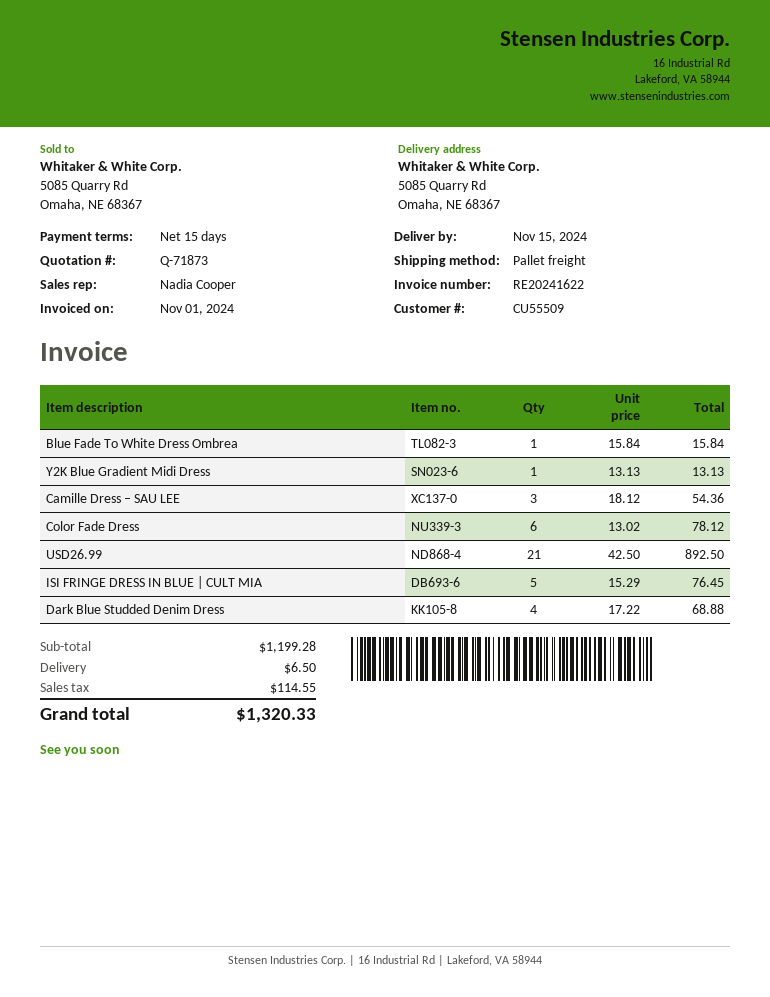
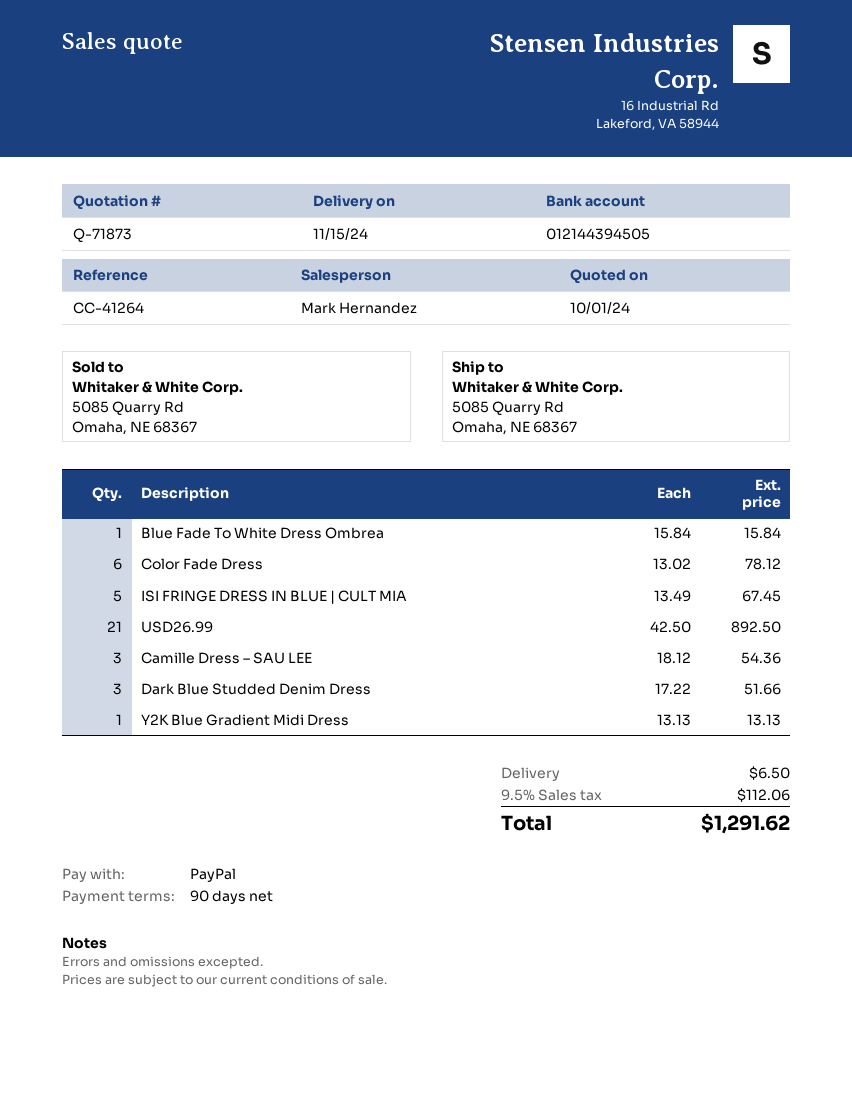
payment terms: 15 days -> 90 days
sales rep: Nadia Cooper -> Mark Hernandez
ISI FRINGE DRESS IN BLUE | CULT MIA: 5 x 15.29 = 76.45 -> 5 x 13.49 = 67.45
Dark Blue Studded Denim Dress: 4 x 17.22 = 68.88 -> 3 x 17.22 = 51.66
tax: 114.55 -> 112.06
total: 1320.33 -> 1291.62

